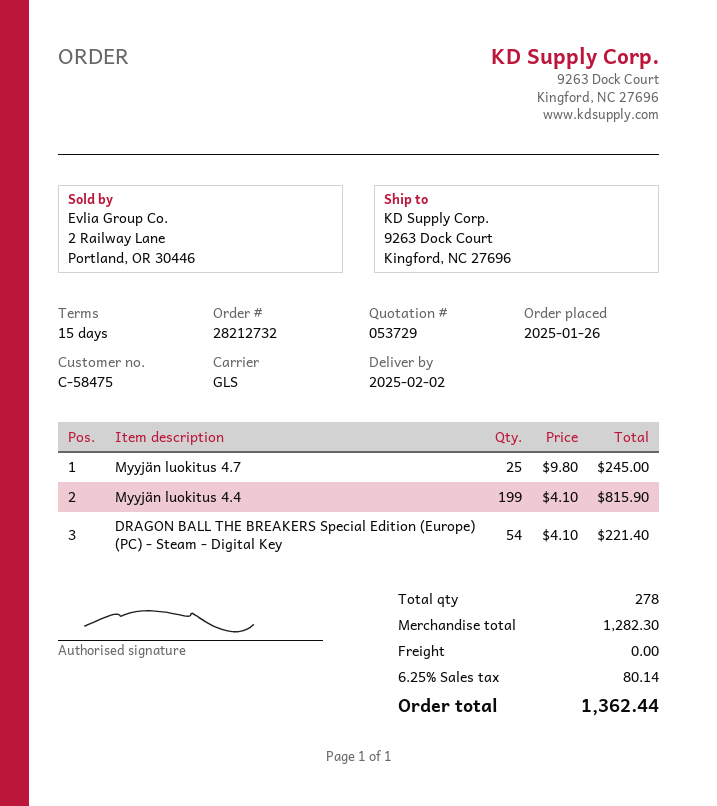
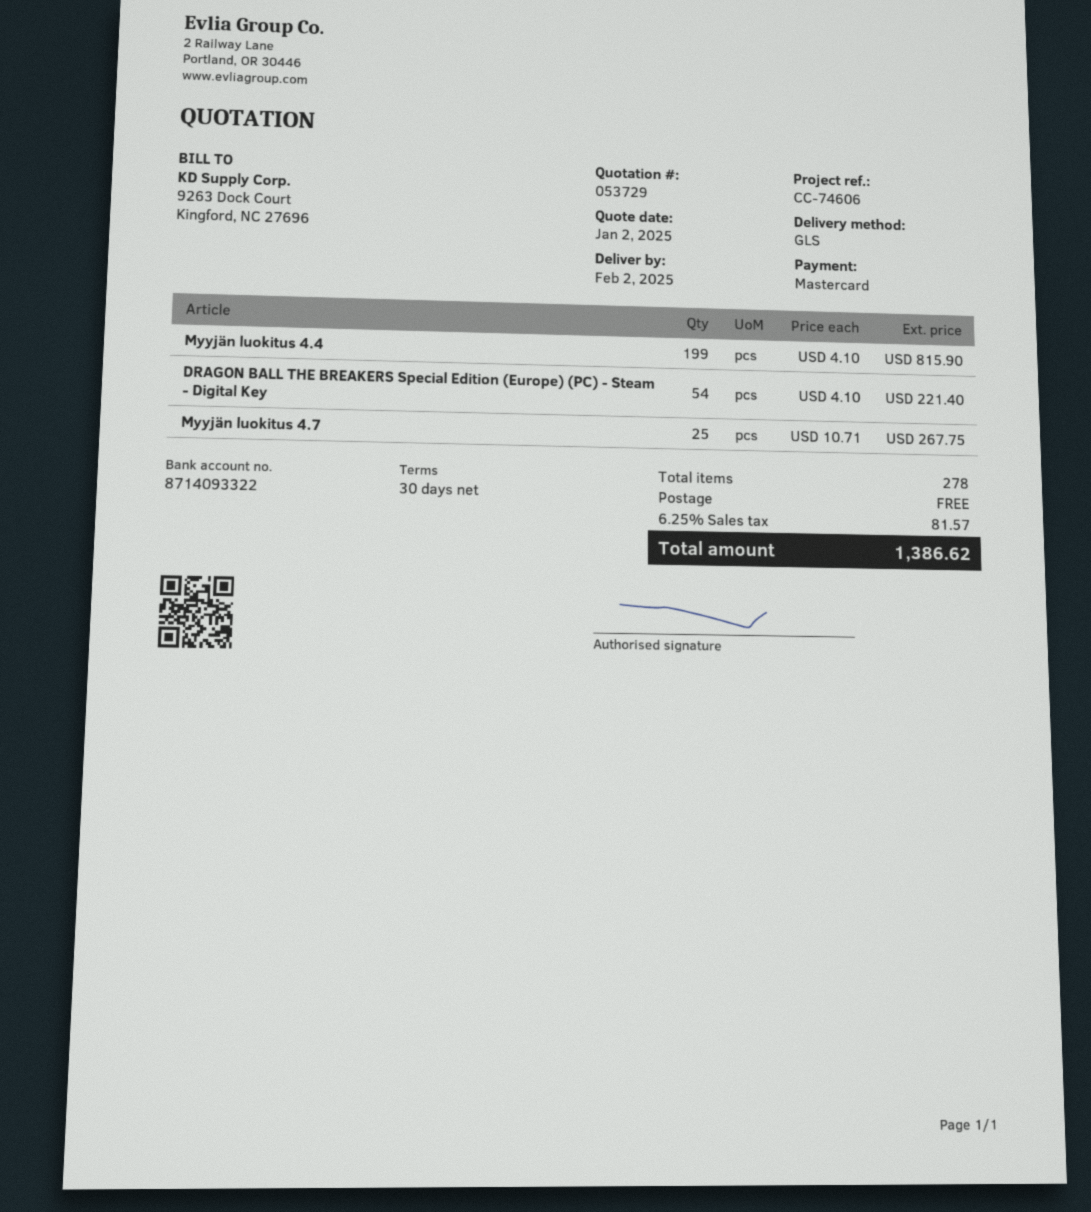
payment terms: 15 days -> 30 days
Myyjän luokitus 4.7: 25 x 9.80 = 245.00 -> 25 x 10.71 = 267.75
tax: 6.25% = 80.14 -> 6.25% = 81.57
total: 1362.44 -> 1386.62

